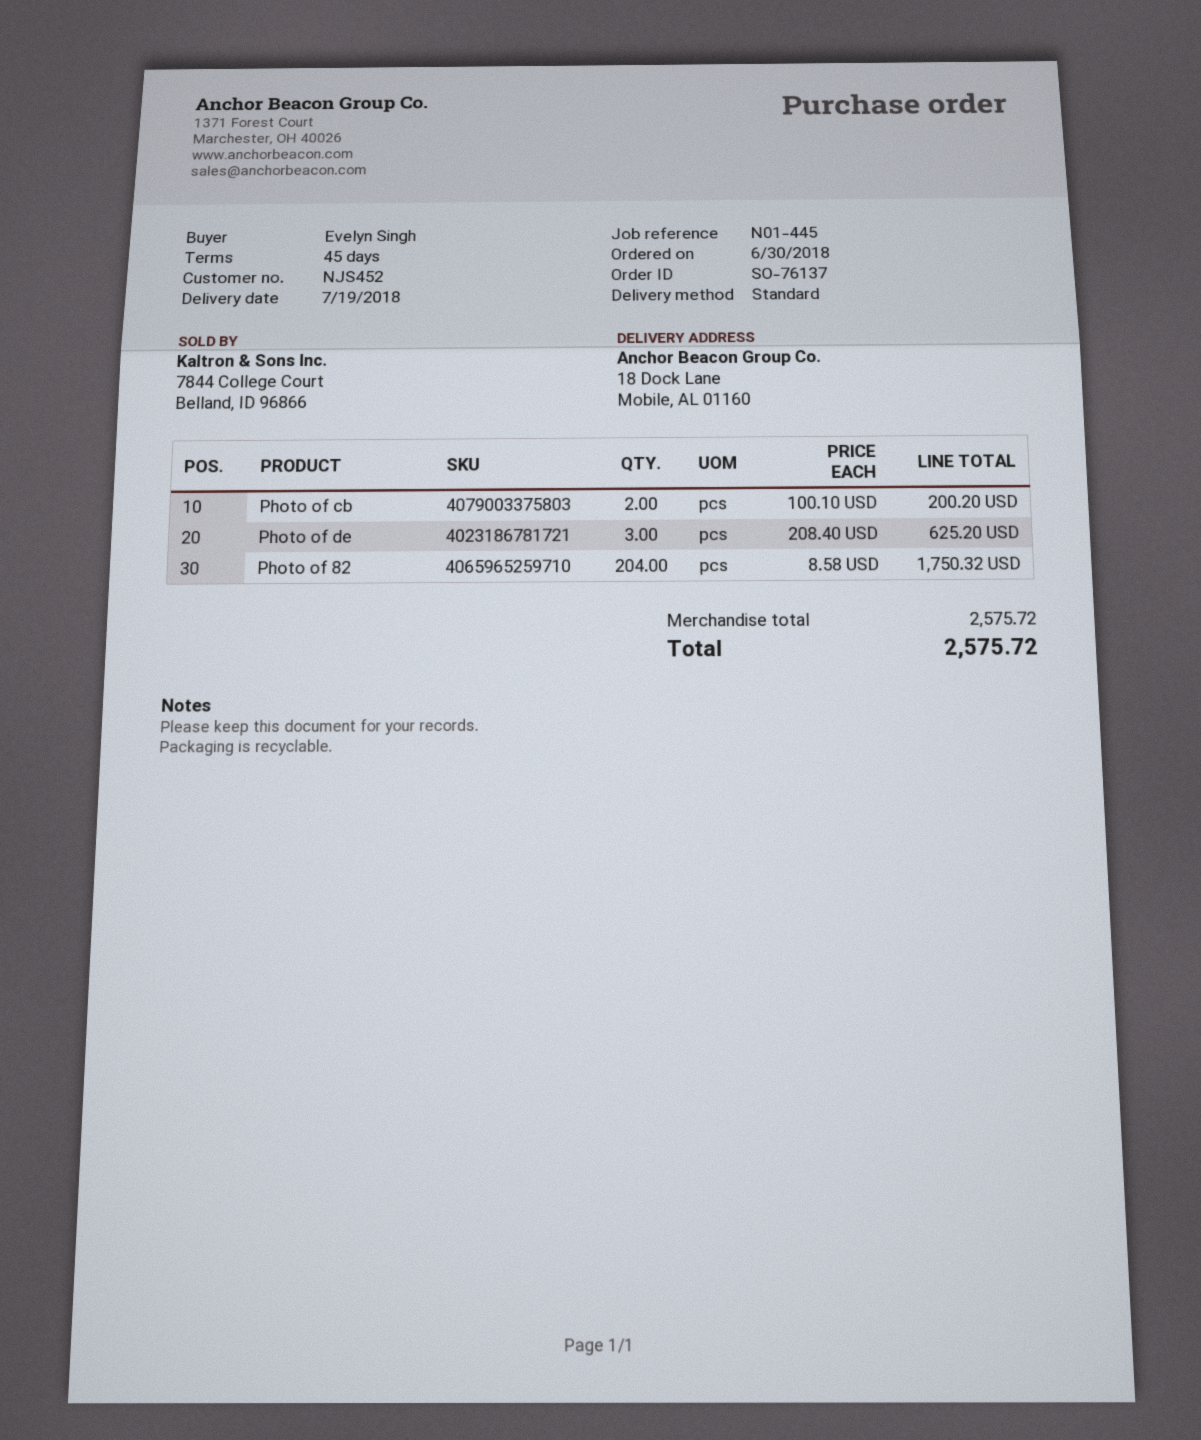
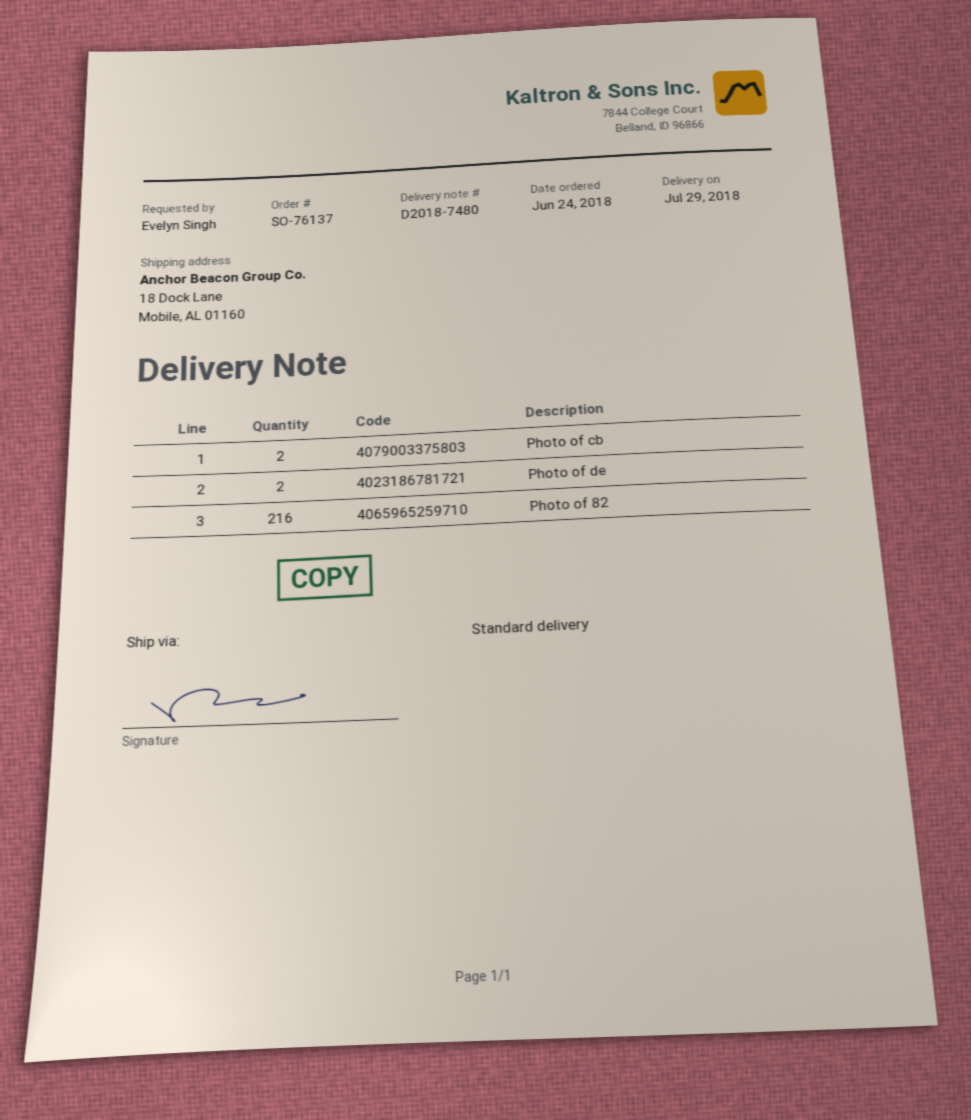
order date: 2018-06-30 -> 2018-06-24
delivery date: 2018-07-19 -> 2018-07-29
Photo of de: 3 -> 2
Photo of 82: 204 -> 216

